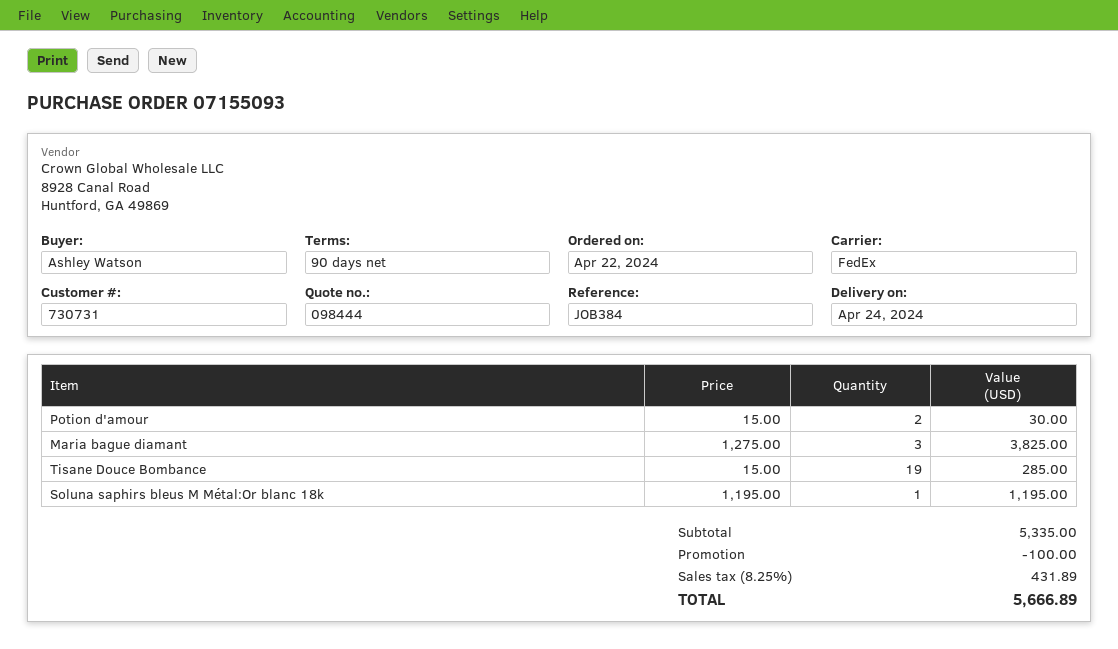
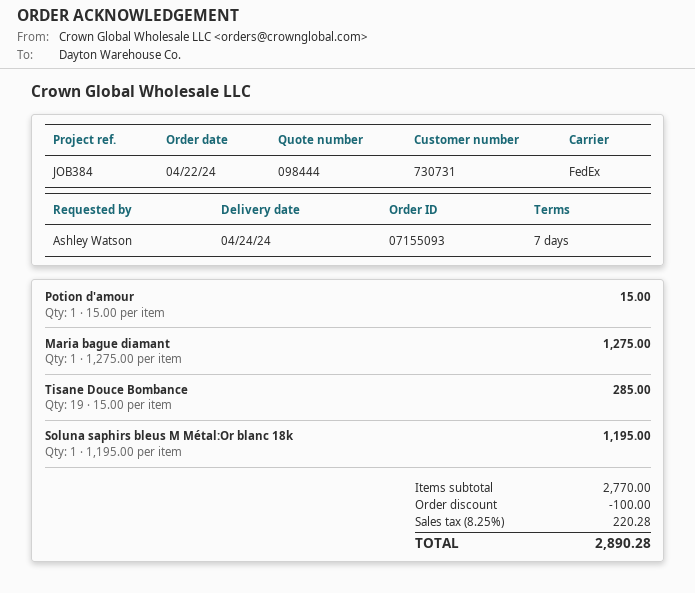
payment terms: 90 days -> 7 days
Potion d'amour: 2 x 15.00 = 30.00 -> 1 x 15.00 = 15.00
Maria bague diamant: 3 x 1275.00 = 3825.00 -> 1 x 1275.00 = 1275.00
subtotal: 5335.00 -> 2770.00
tax: 8.25% = 431.89 -> 8.25% = 220.28
total: 5666.89 -> 2890.28

